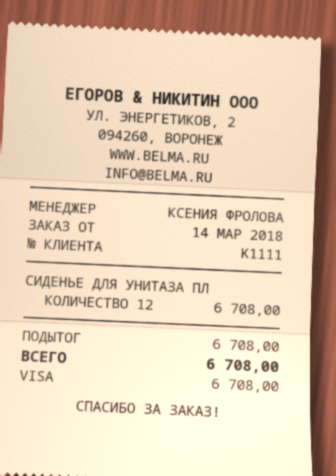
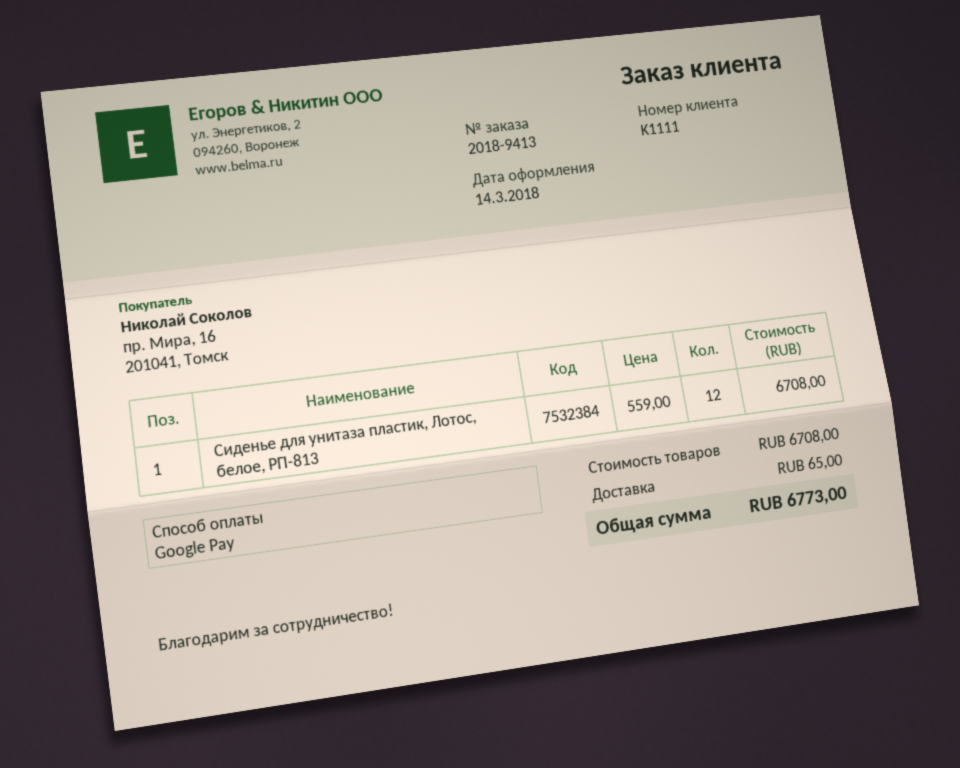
payment method: Visa -> Google Pay
shipping: none -> 65.00
total: 6708.00 -> 6773.00

